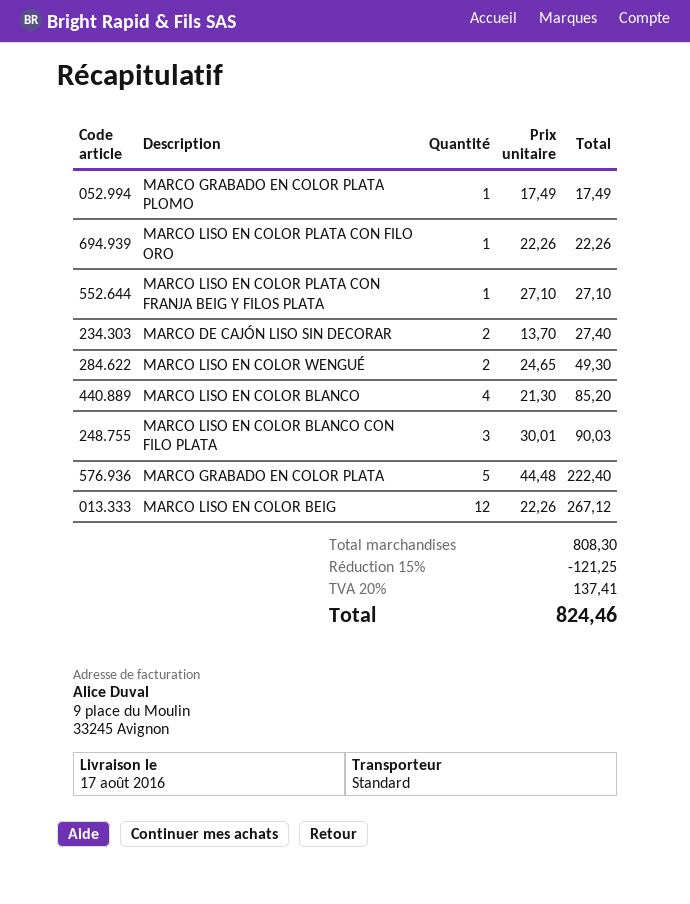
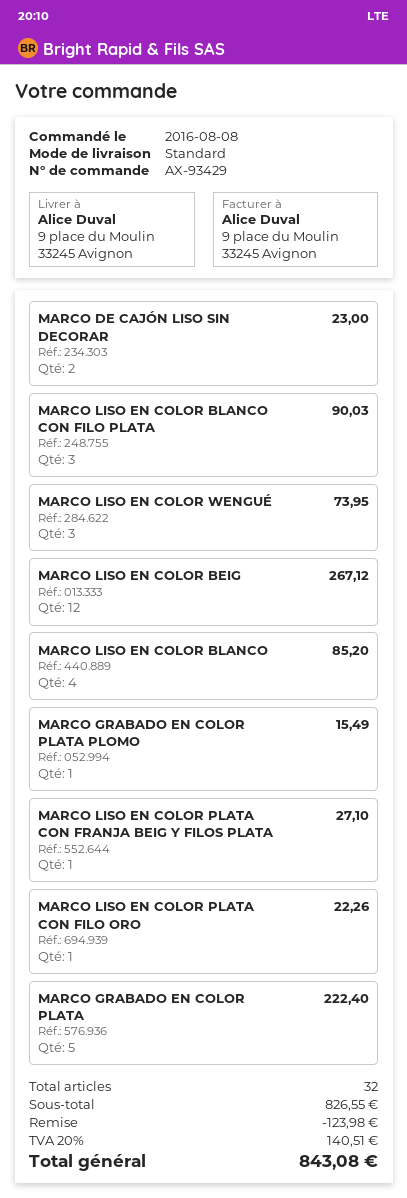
MARCO GRABADO EN COLOR PLATA PLOMO: 1 for 17.49 -> 1 for 15.49
MARCO DE CAJÓN LISO SIN DECORAR: 2 for 27.40 -> 2 for 23.00
MARCO LISO EN COLOR WENGUÉ: 2 for 49.30 -> 3 for 73.95
subtotal: 808.30 -> 826.55
discount: 121.25 -> 123.98
tax: 20% = 137.41 -> 20% = 140.51
total: 824.46 -> 843.08

